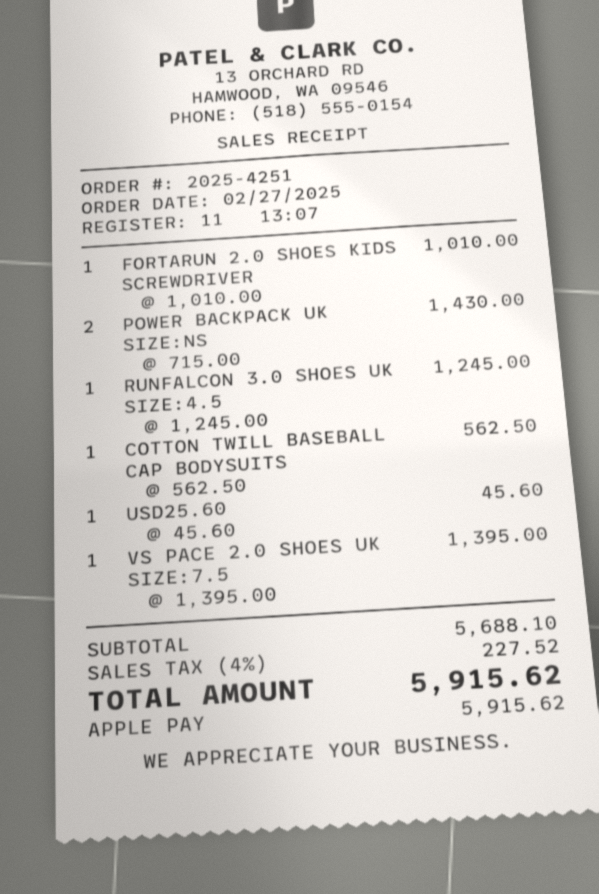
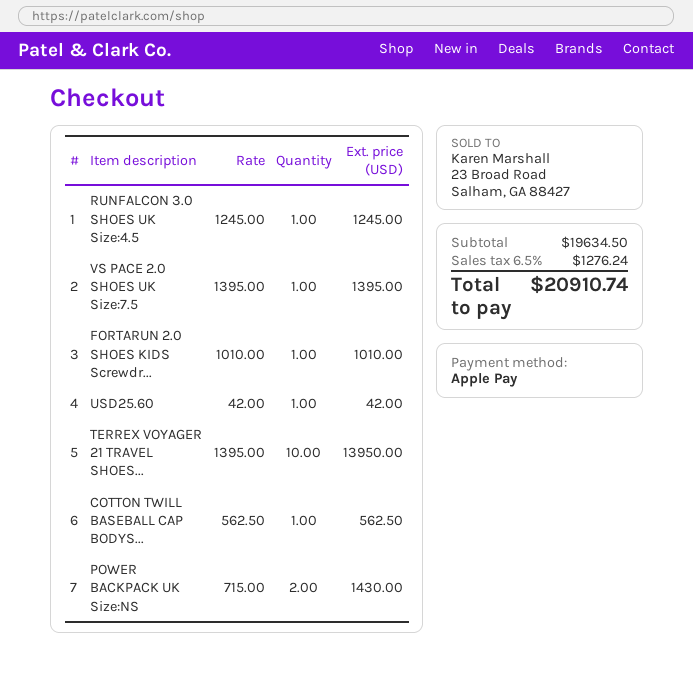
USD25.60: 1 x 45.60 = 45.60 -> 1 x 42.00 = 42.00
TERREX VOYAGER 21 TRAVEL SHOES...: none -> 10 x 1395.00 = 13950.00
subtotal: 5688.10 -> 19634.50
tax: 4% = 227.52 -> 6.5% = 1276.24
total: 5915.62 -> 20910.74

